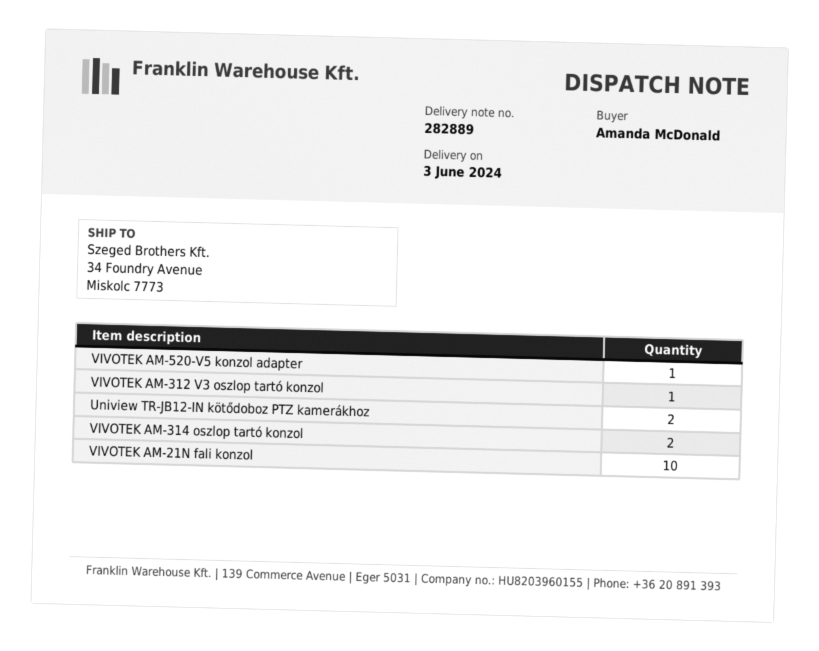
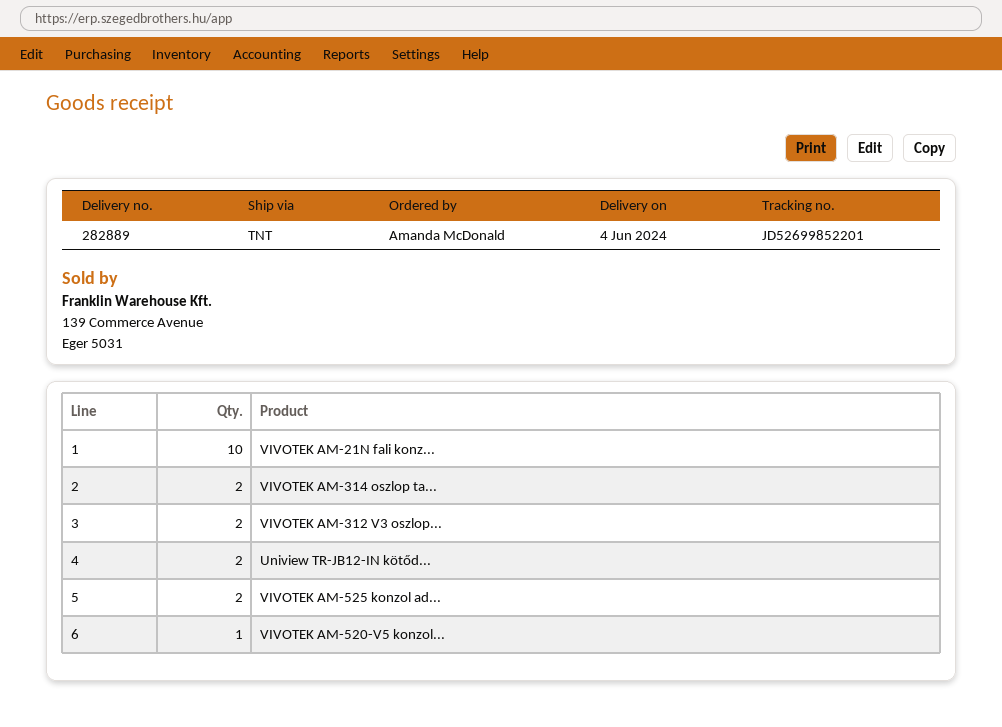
delivery date: 2024-06-03 -> 2024-06-04
VIVOTEK AM-312 V3 oszlop tartó konzol: 1 -> 2
VIVOTEK AM-525 konzol ad...: none -> 2

